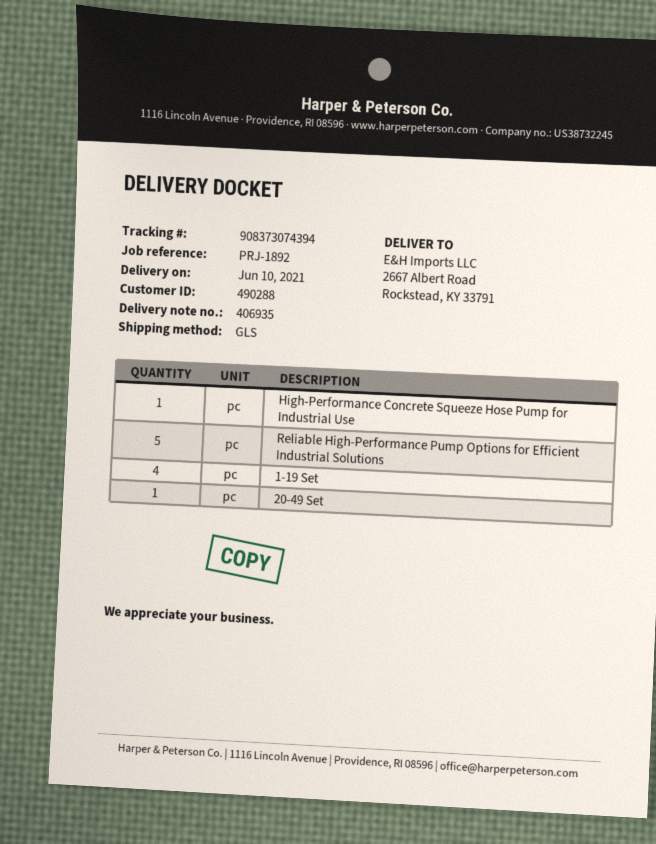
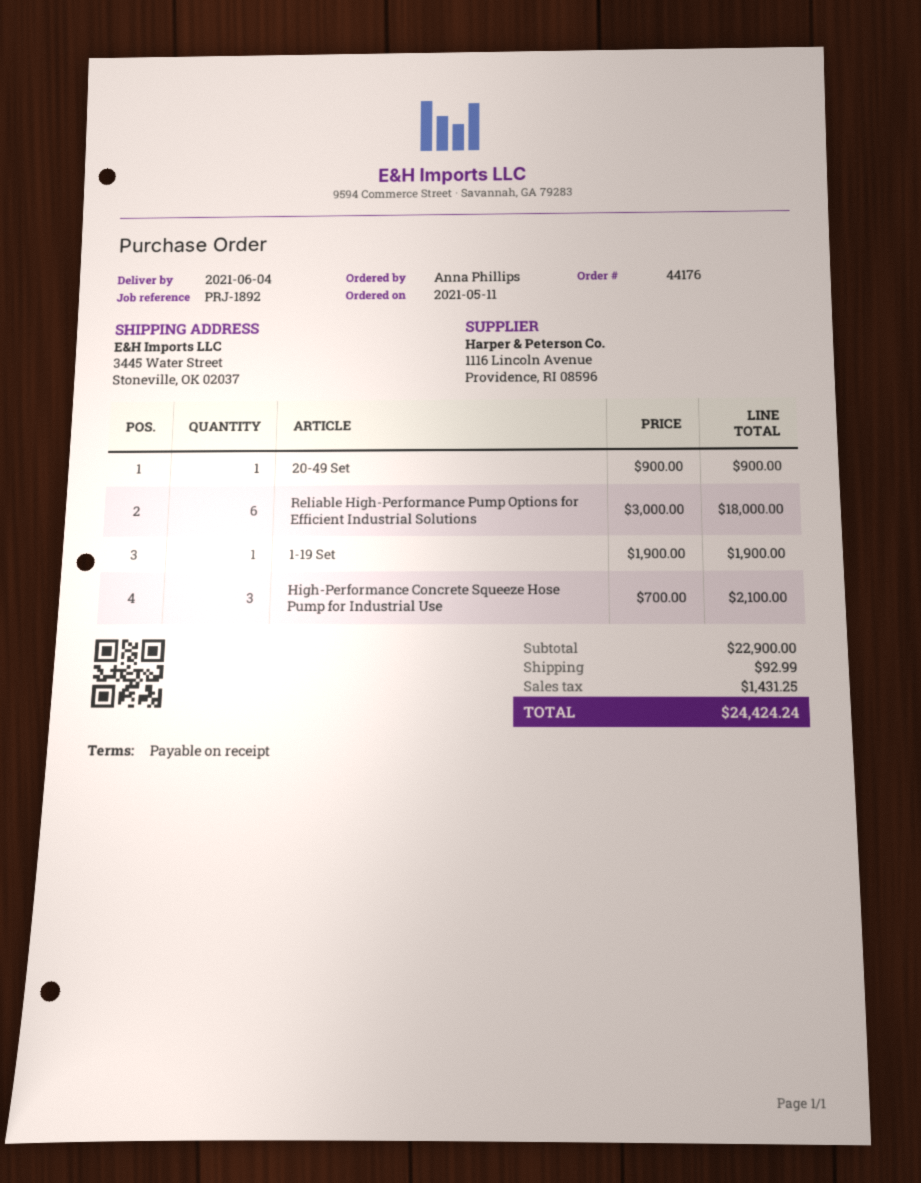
delivery date: 2021-06-10 -> 2021-06-04
ship to: 2667 Albert Road, Rockstead, KY 33791 -> 3445 Water Street, Stoneville, OK 02037
High-Performance Concrete Squeeze Hose Pump for Industrial Use: 1 -> 3
Reliable High-Performance Pump Options for Efficient Industrial Solutions: 5 -> 6
1-19 Set: 4 -> 1

